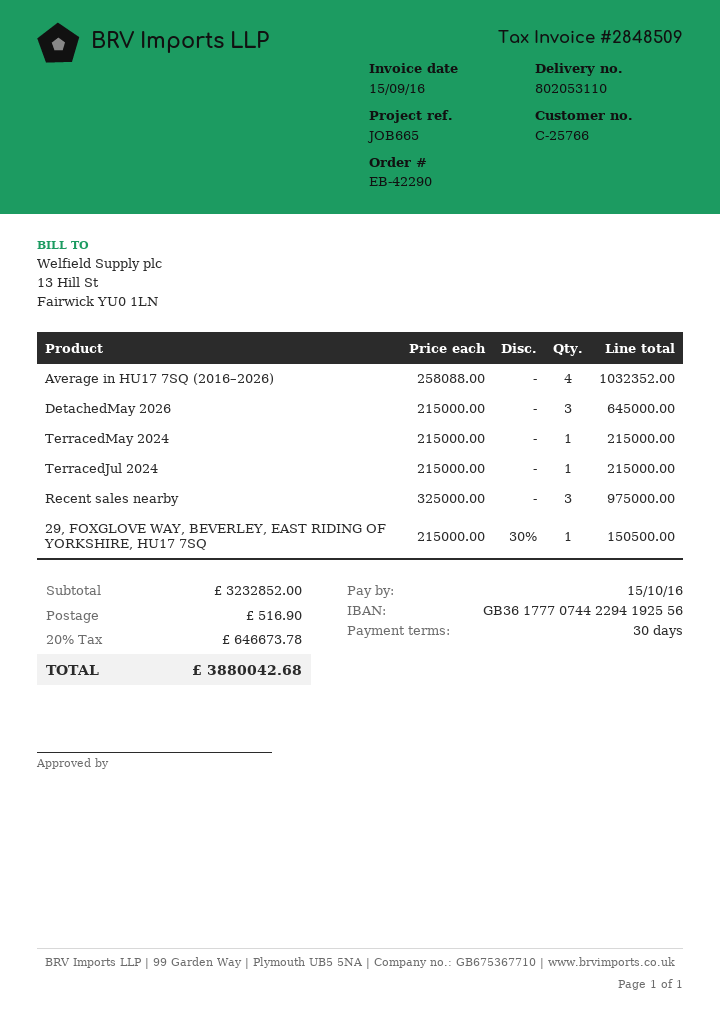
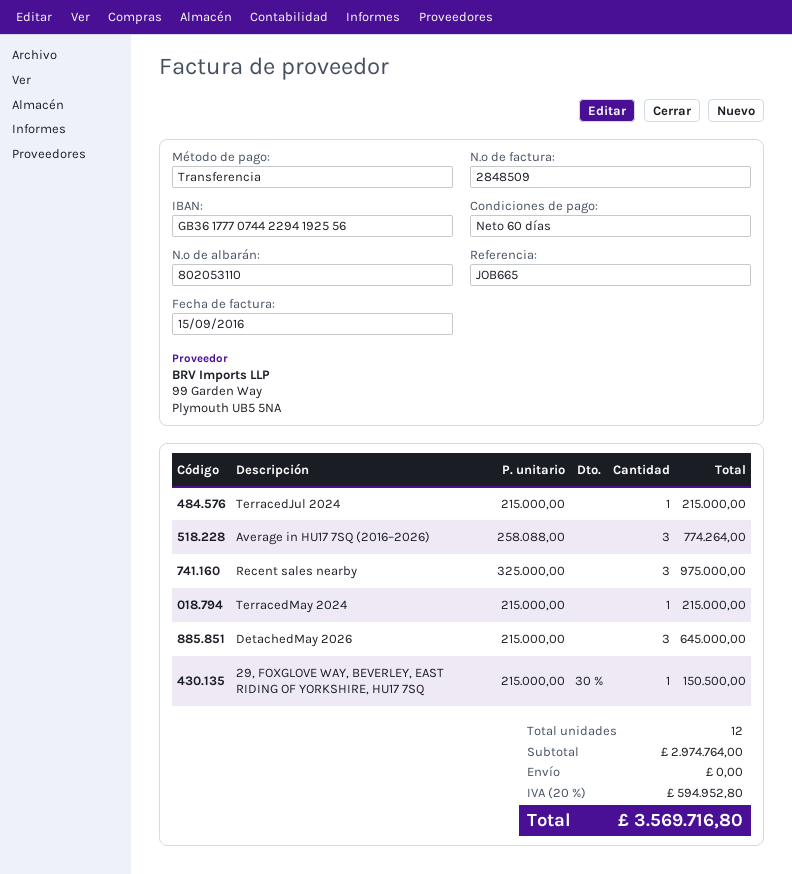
payment terms: 30 days -> 60 days
Average in HU17 7SQ (2016–2026): 4 x 258088.00 = 1032352.00 -> 3 x 258088.00 = 774264.00
subtotal: 3232852.00 -> 2974764.00
shipping: 516.90 -> 0.00
tax: 20% = 646673.78 -> 20% = 594952.80
total: 3880042.68 -> 3569716.80

